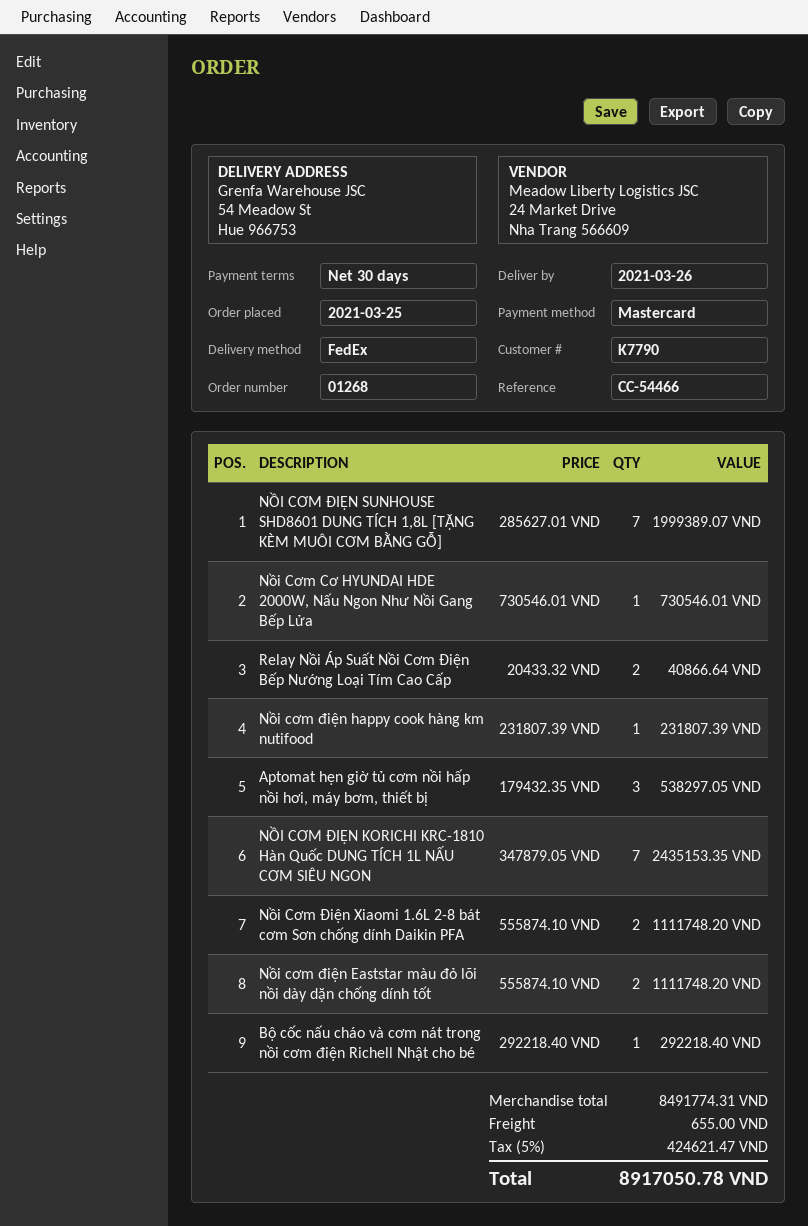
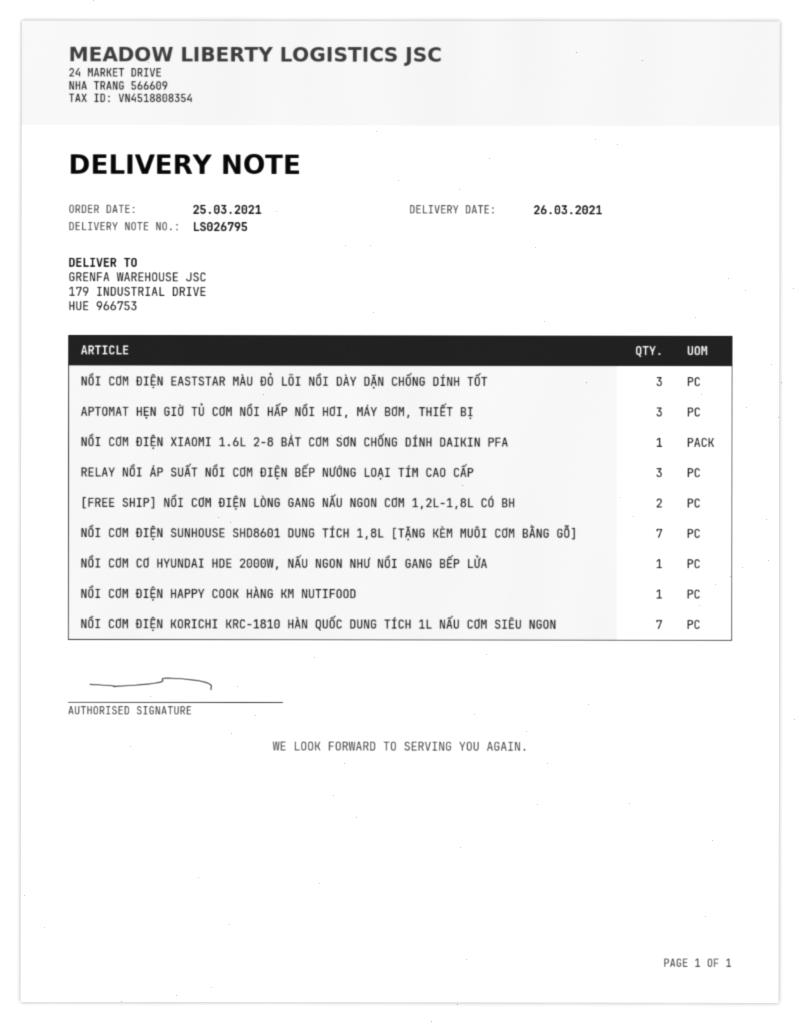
ship to: 54 Meadow St, Hue 966753 -> 179 INDUSTRIAL DRIVE, HUE 966753
Relay Nồi Áp Suất Nồi Cơm Điện Bếp Nướng Loại Tím Cao Cấp: 2 -> 3
Nồi Cơm Điện Xiaomi 1.6L 2-8 bát cơm Sơn chống dính Daikin PFA: 2 -> 1
Nồi cơm điện Eaststar màu đỏ lõi nồi dày dặn chống dính tốt: 2 -> 3
Bộ cốc nấu cháo và cơm nát trong nồi cơm điện Richell Nhật cho bé: 1 -> none
[FREE SHIP] NỒI CƠM ĐIỆN LÒNG GANG NẤU NGON CƠM 1,2L-1,8L CÓ BH: none -> 2

